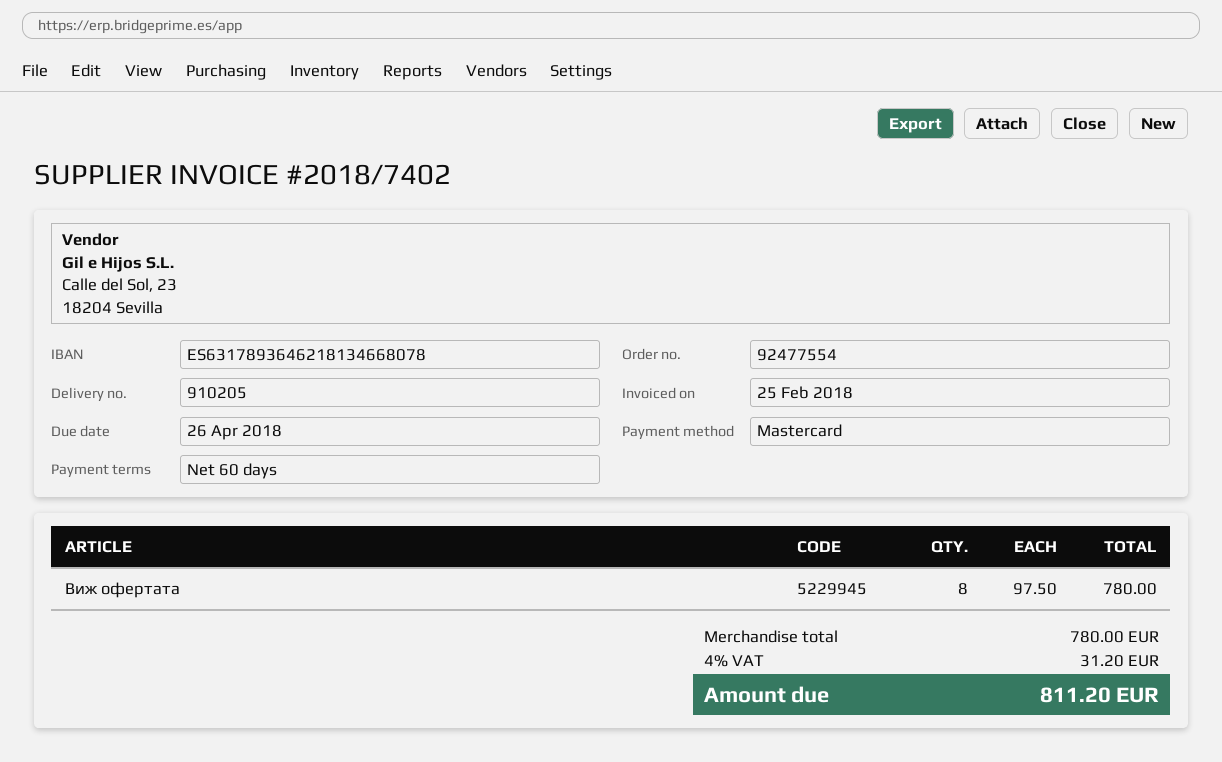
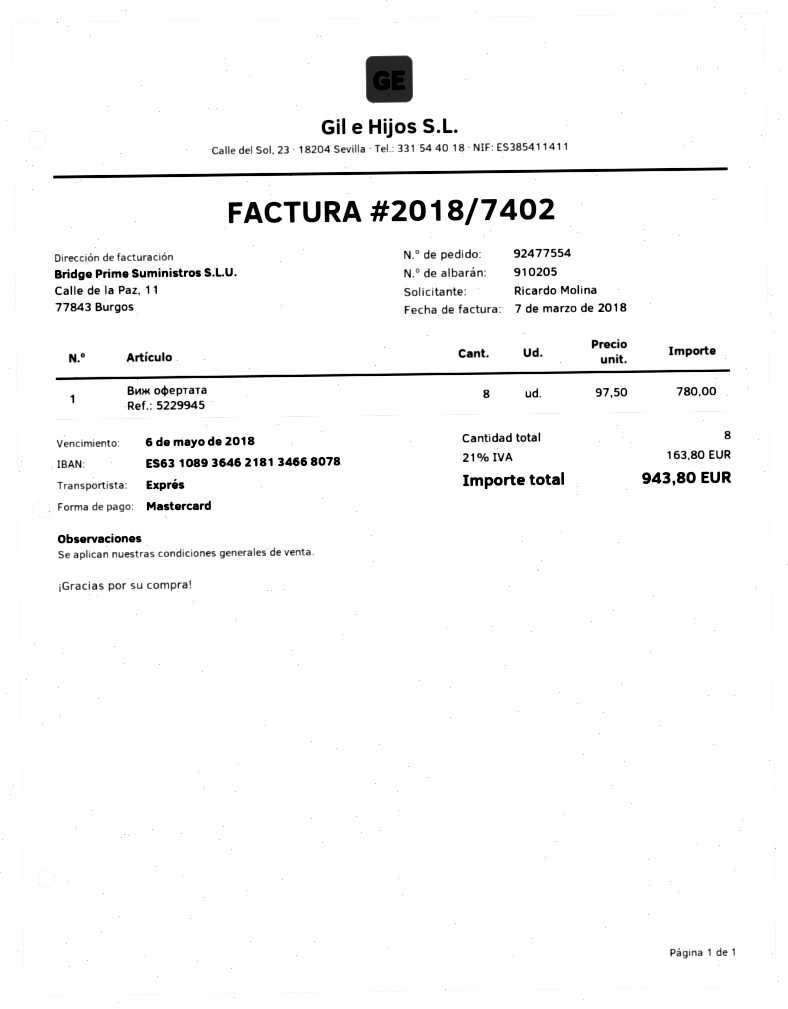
invoice date: 2018-02-25 -> 2018-03-07
due date: 2018-04-26 -> 2018-05-06
bank account: ES6317893646218134668078 -> ES6310893646218134668078
tax: 4% = 31.20 -> 21% = 163.80
total: 811.20 -> 943.80

